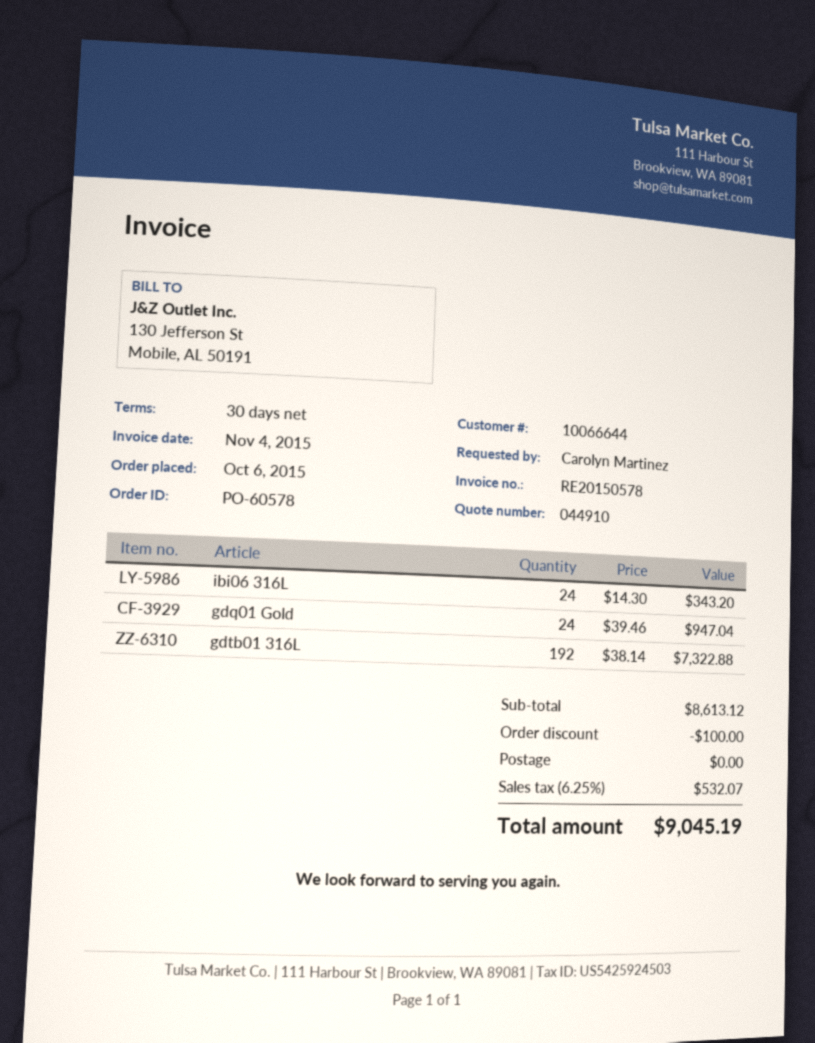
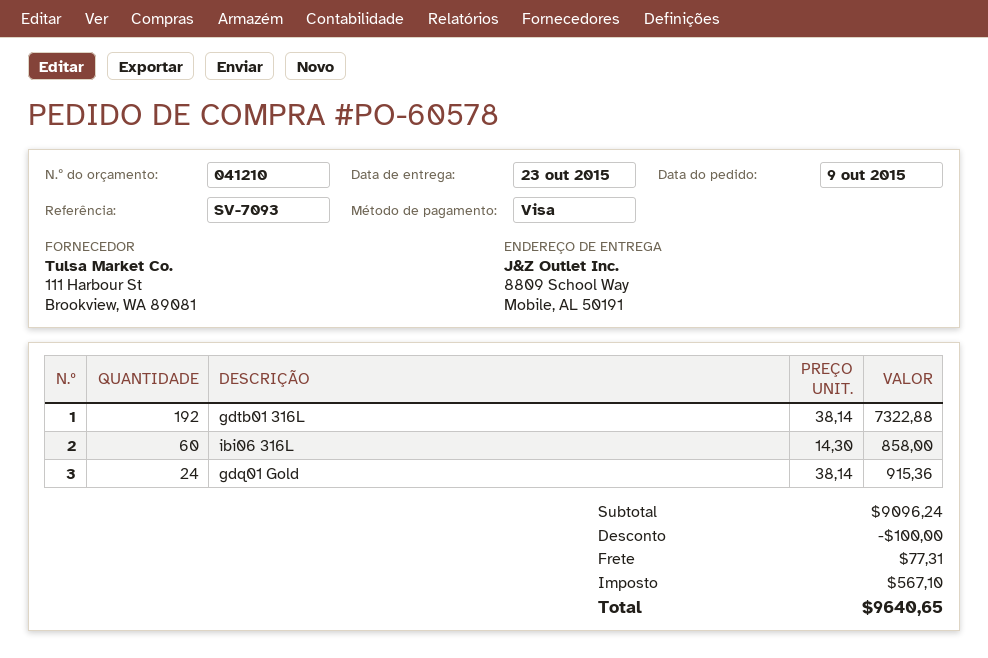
quote number: 044910 -> 041210
order date: 2015-10-06 -> 2015-10-09
ibi06 316L: 24 x 14.30 = 343.20 -> 60 x 14.30 = 858.00
gdq01 Gold: 24 x 39.46 = 947.04 -> 24 x 38.14 = 915.36
subtotal: 8613.12 -> 9096.24
shipping: 0.00 -> 77.31
tax: 532.07 -> 567.10
total: 9045.19 -> 9640.65

